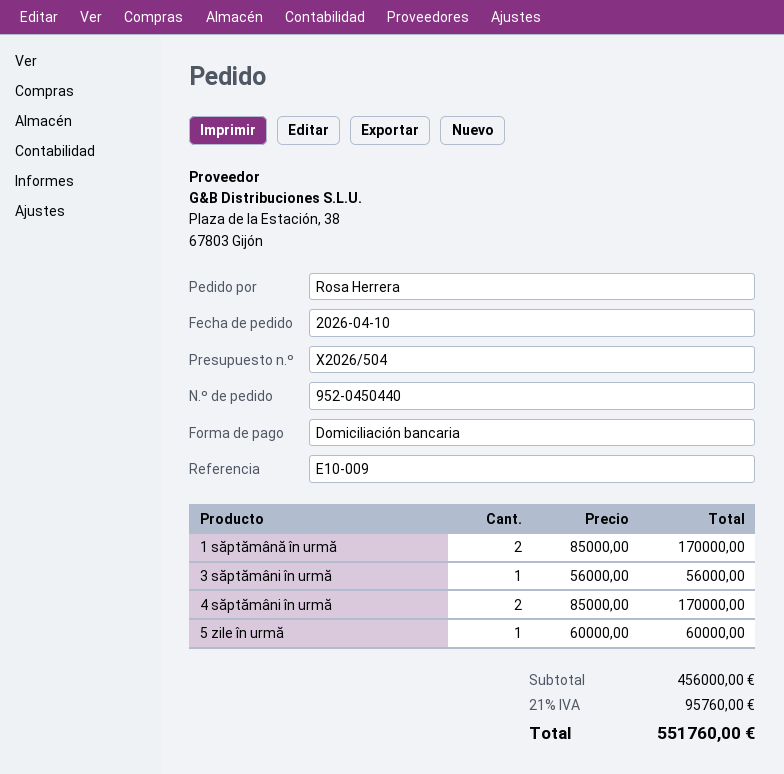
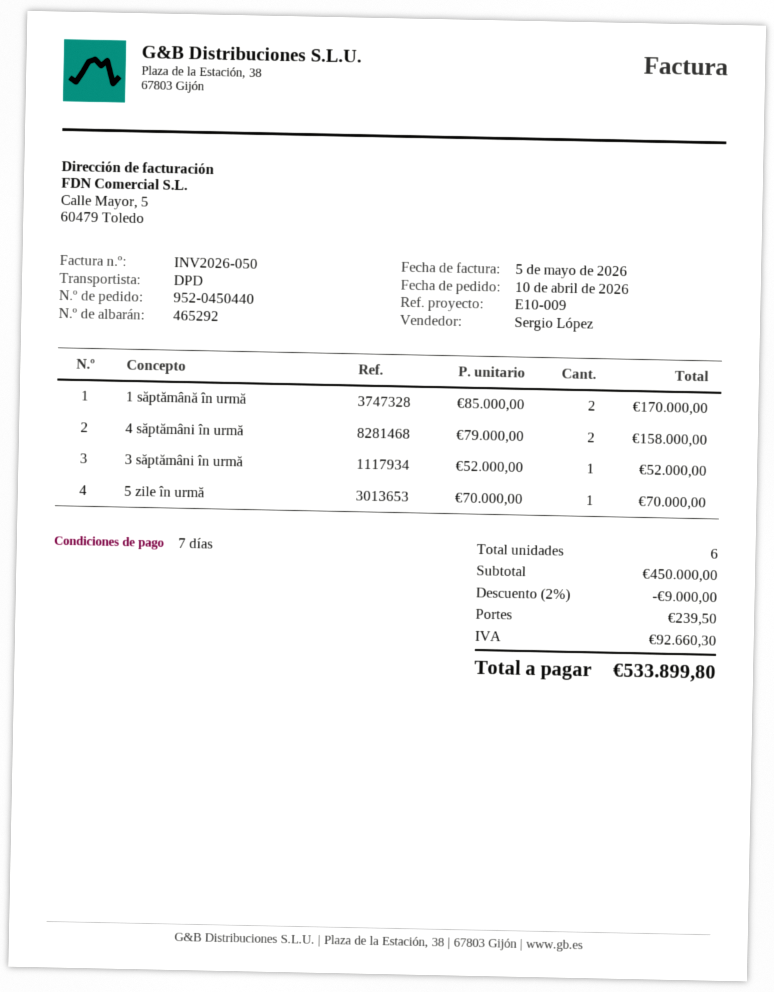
3 săptămâni în urmă: 1 x 56000.00 = 56000.00 -> 1 x 52000.00 = 52000.00
4 săptămâni în urmă: 2 x 85000.00 = 170000.00 -> 2 x 79000.00 = 158000.00
5 zile în urmă: 1 x 60000.00 = 60000.00 -> 1 x 70000.00 = 70000.00
subtotal: 456000.00 -> 450000.00
discount: none -> 2% = 9000.00
shipping: none -> 239.50
tax: 95760.00 -> 92660.30
total: 551760.00 -> 533899.80

